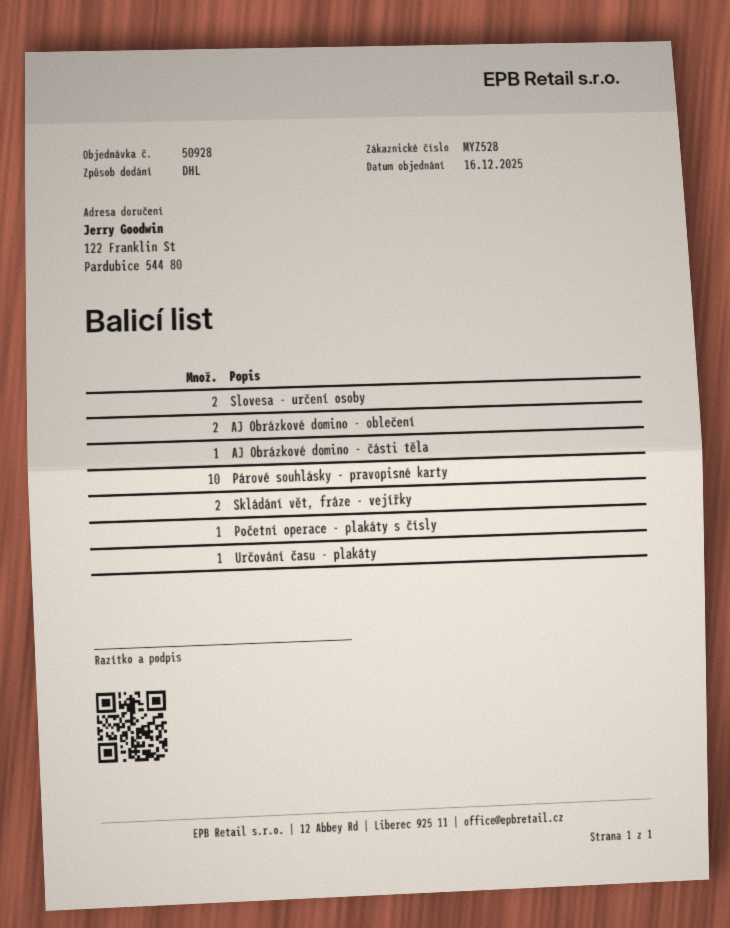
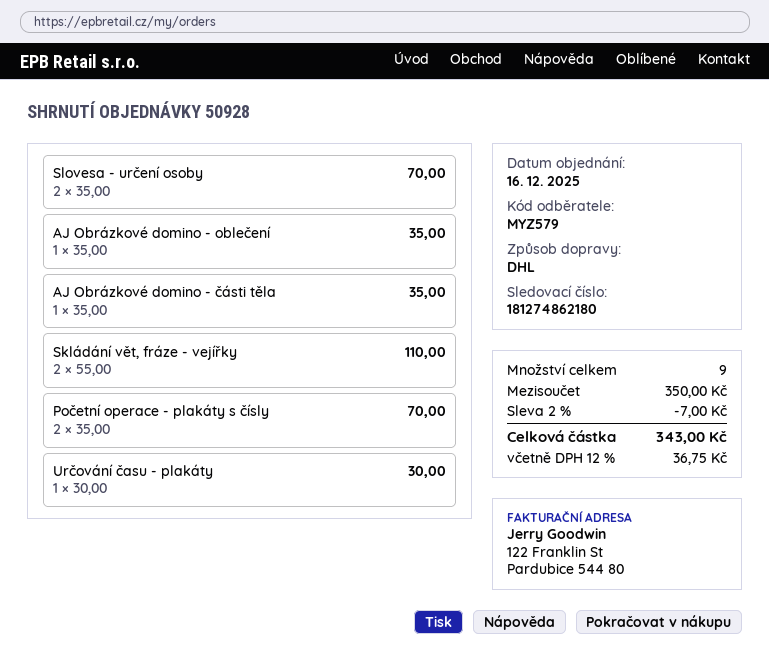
customer number: MYZ528 -> MYZ579
AJ Obrázkové domino - oblečení: 2 -> 1
Párové souhlásky - pravopisné karty: 10 -> none
Početní operace - plakáty s čísly: 1 -> 2

